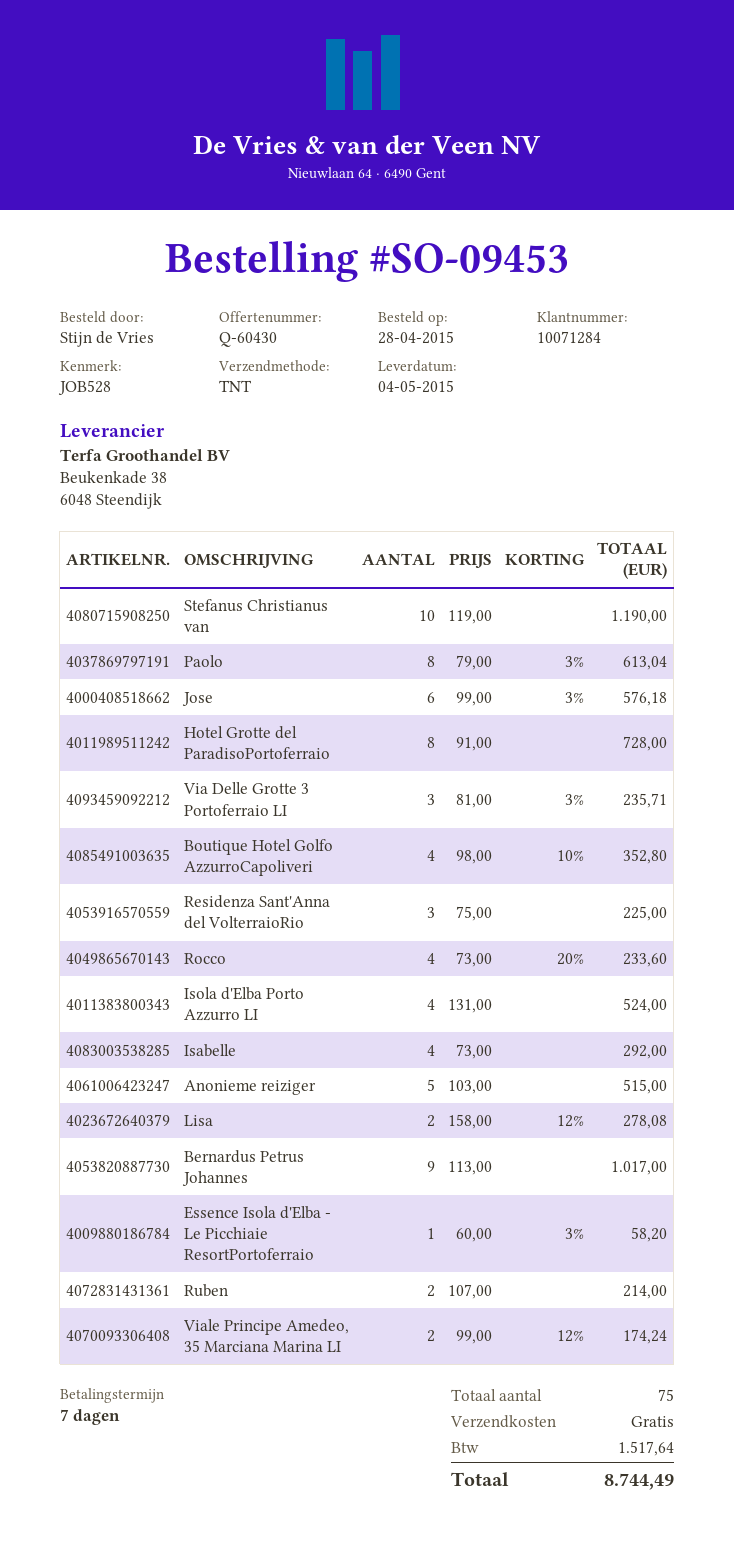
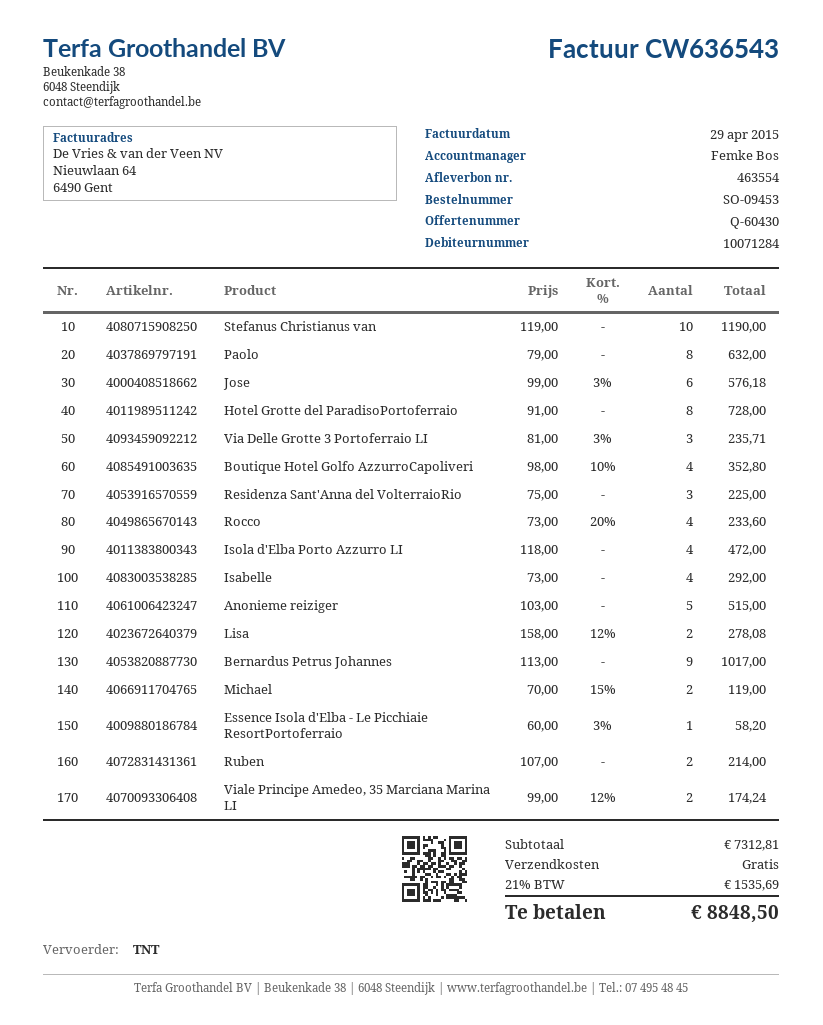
Paolo: 8 x 79.00 - 3% = 613.04 -> 8 x 79.00 = 632.00
Isola d'Elba Porto Azzurro LI: 4 x 131.00 = 524.00 -> 4 x 118.00 = 472.00
Michael: none -> 2 x 70.00 - 15% = 119.00
tax: 1517.64 -> 1535.69
total: 8744.49 -> 8848.50

